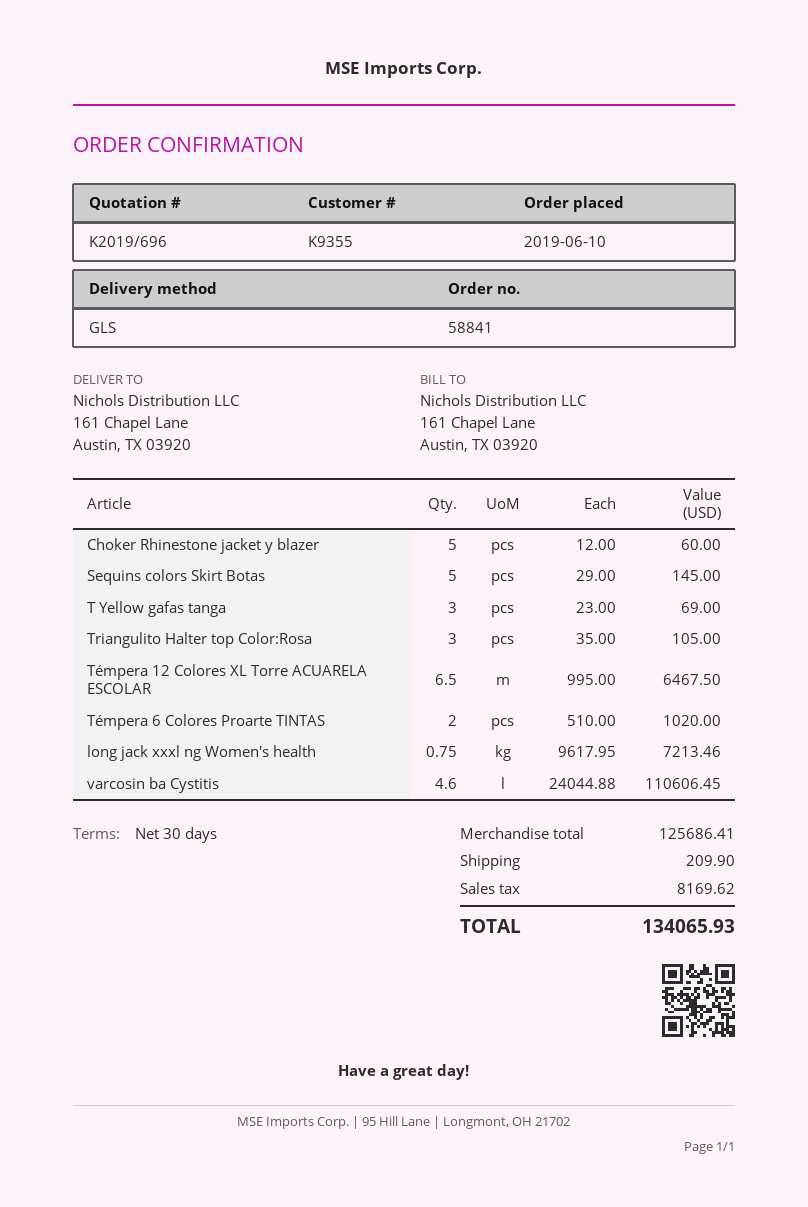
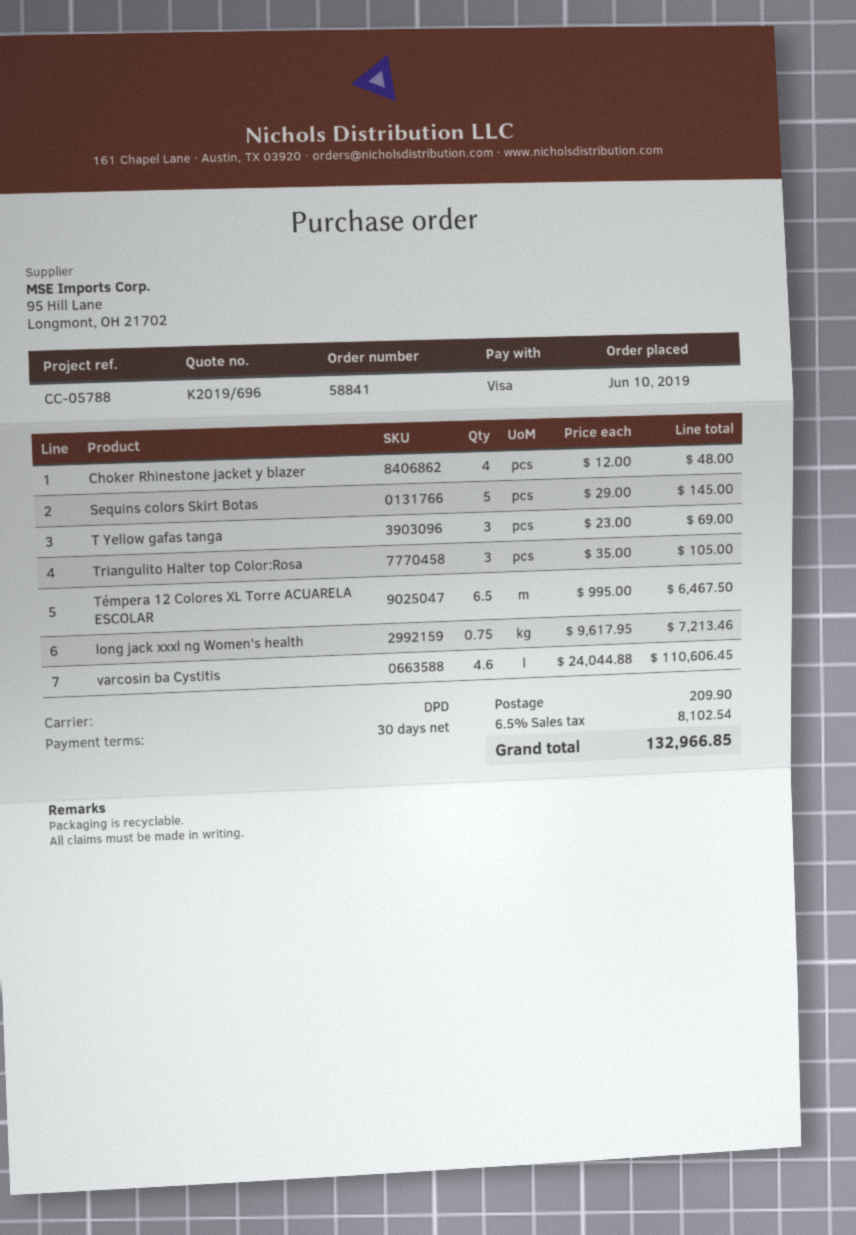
shipping method: GLS -> DPD
Choker Rhinestone jacket y blazer: 5 x 12.00 = 60.00 -> 4 x 12.00 = 48.00
Témpera 6 Colores Proarte TINTAS: 2 x 510.00 = 1020.00 -> none
tax: 8169.62 -> 8102.54
total: 134065.93 -> 132966.85

